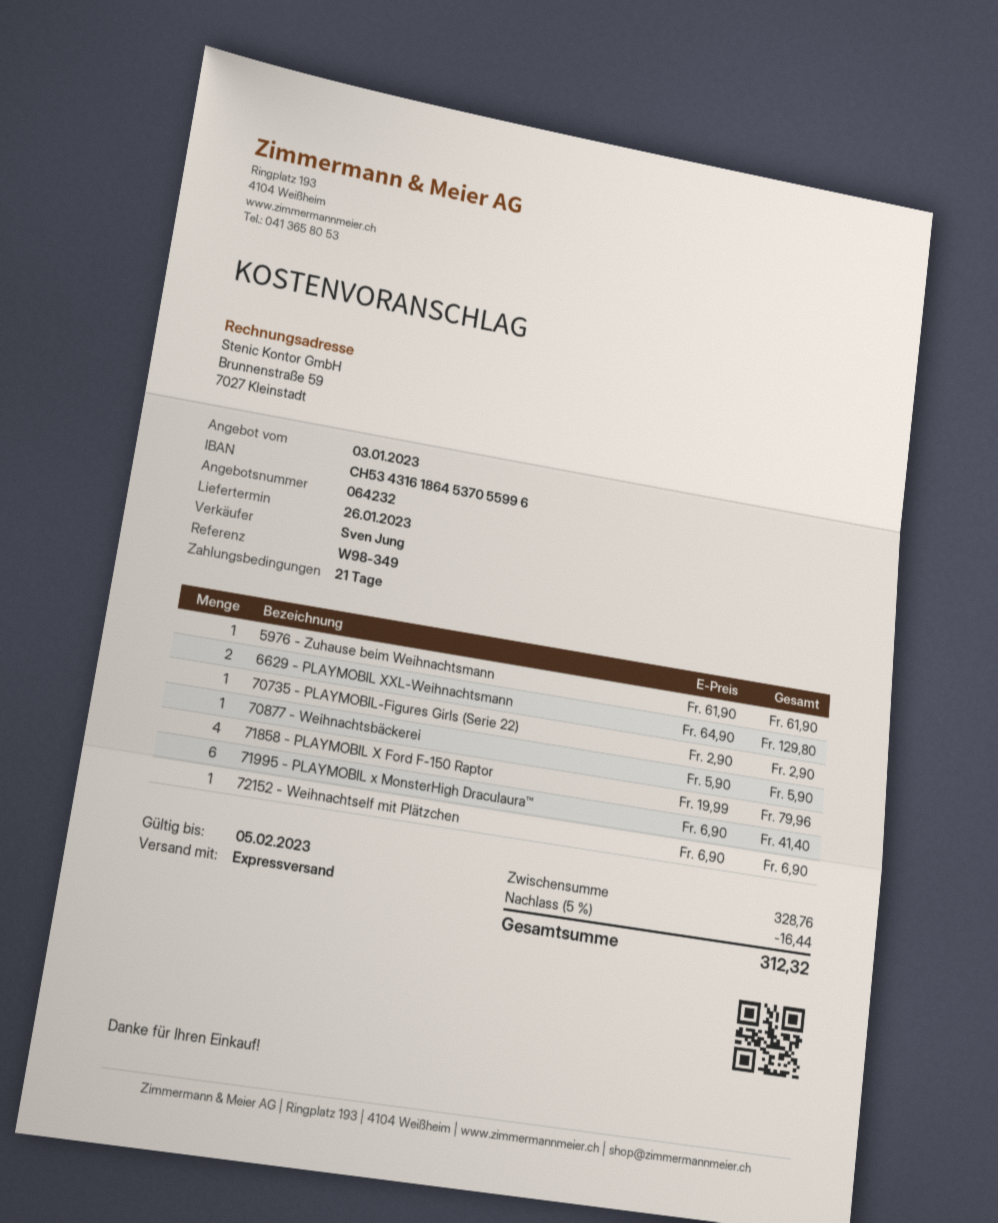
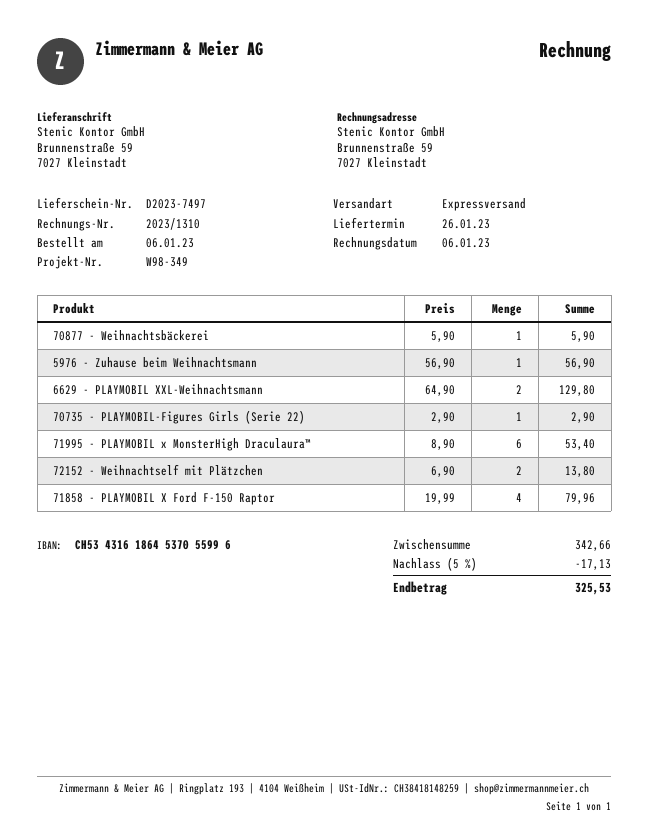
5976 - Zuhause beim Weihnachtsmann: 1 x 61.90 = 61.90 -> 1 x 56.90 = 56.90
71995 - PLAYMOBIL x MonsterHigh Draculaura™: 6 x 6.90 = 41.40 -> 6 x 8.90 = 53.40
72152 - Weihnachtself mit Plätzchen: 1 x 6.90 = 6.90 -> 2 x 6.90 = 13.80
subtotal: 328.76 -> 342.66
discount: 5% = 16.44 -> 5% = 17.13
total: 312.32 -> 325.53

